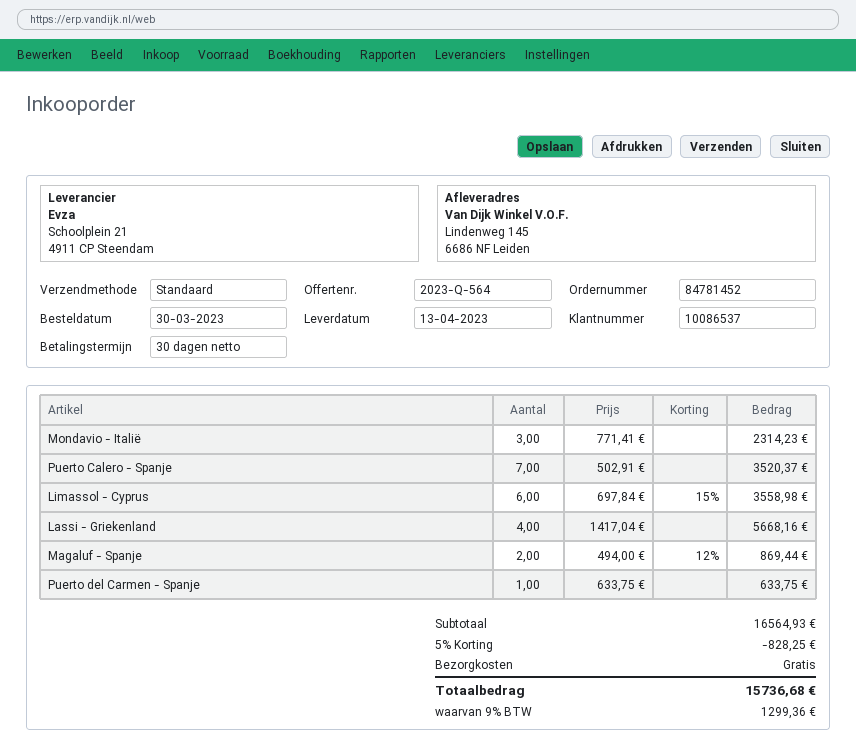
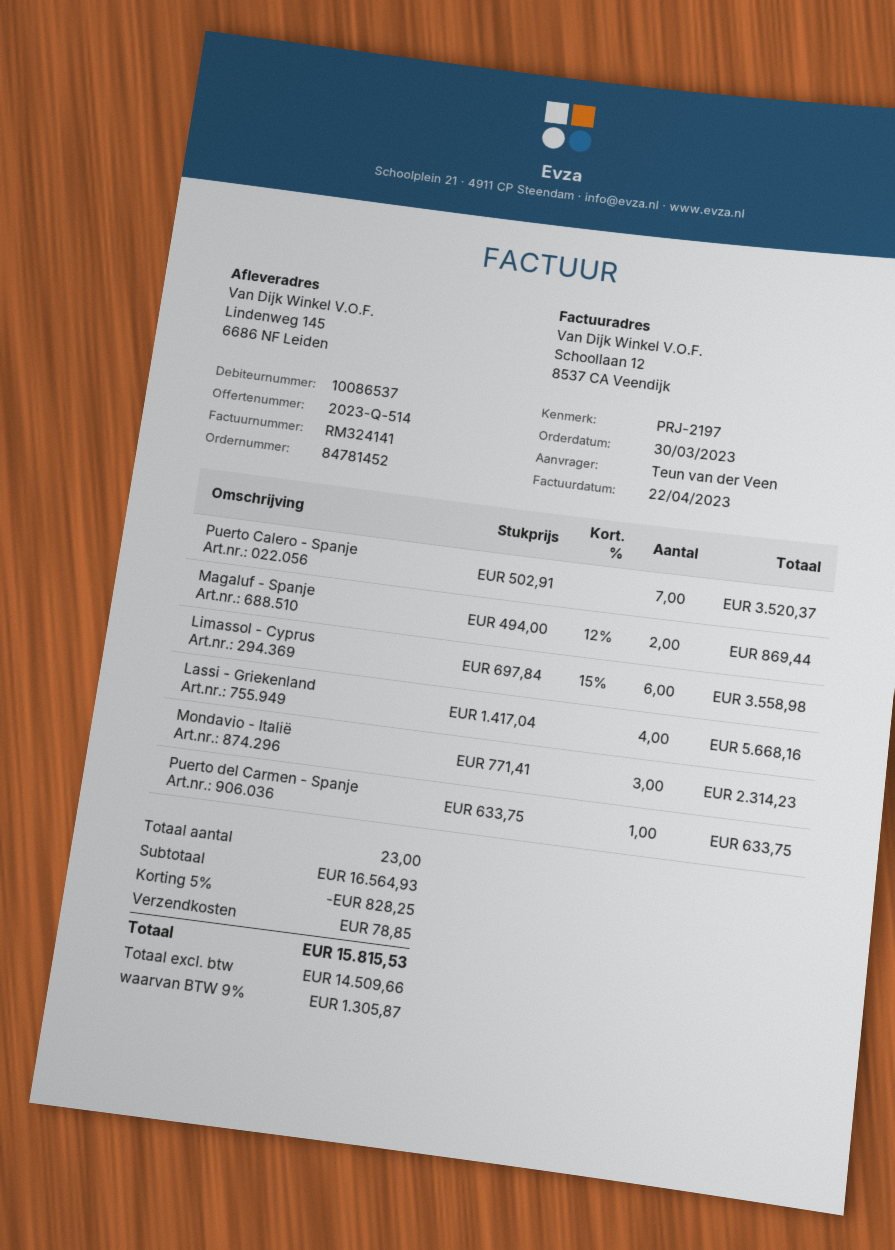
quote number: 2023-Q-564 -> 2023-Q-514
shipping: 0.00 -> 78.85
tax: 9% = 1299.36 -> 9% = 1305.87
total: 15736.68 -> 15815.53

